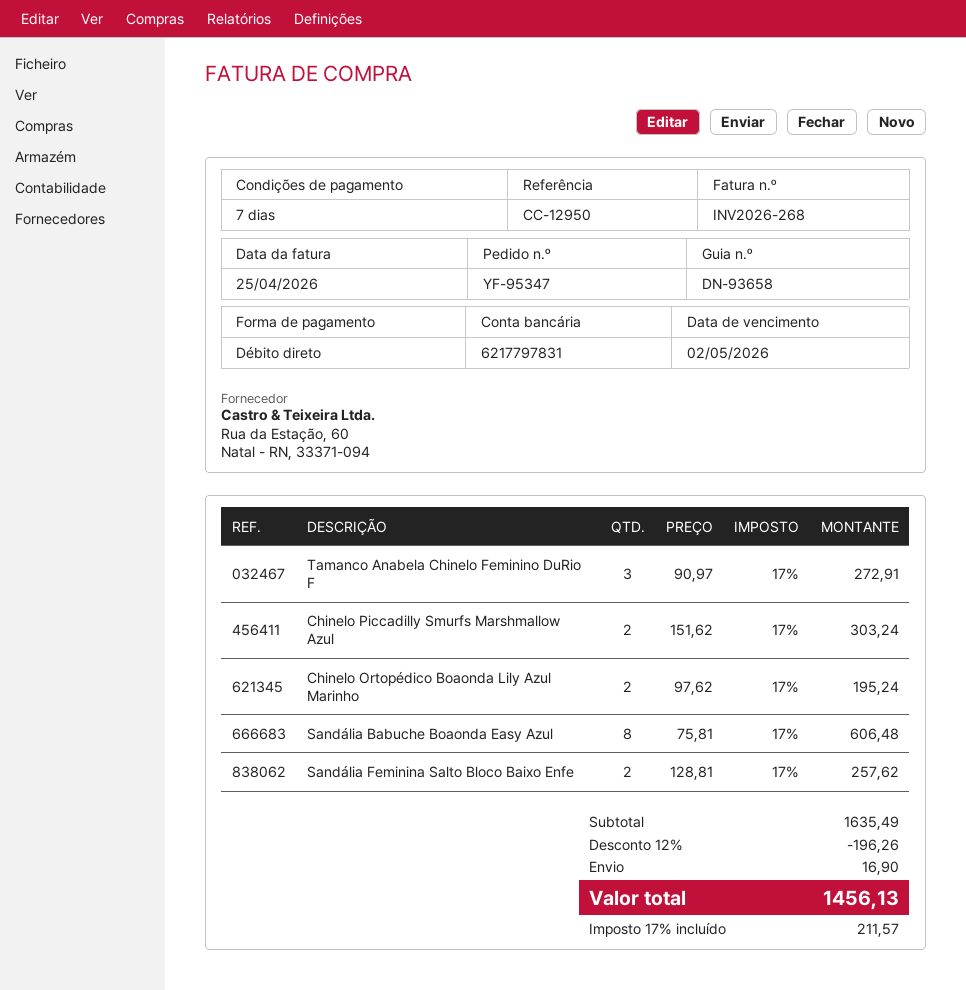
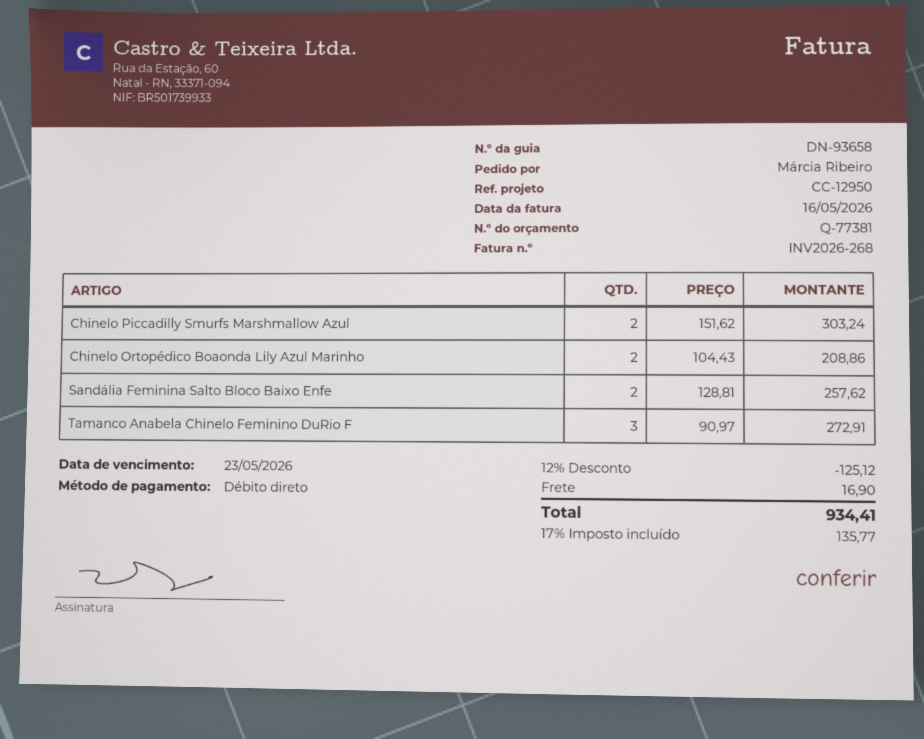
invoice date: 2026-04-25 -> 2026-05-16
due date: 2026-05-02 -> 2026-05-23
Chinelo Ortopédico Boaonda Lily Azul Marinho: 2 x 97.62 = 195.24 -> 2 x 104.43 = 208.86
Sandália Babuche Boaonda Easy Azul: 8 x 75.81 = 606.48 -> none
discount: 12% = 196.26 -> 12% = 125.12
tax: 17% = 211.57 -> 17% = 135.77
total: 1456.13 -> 934.41

